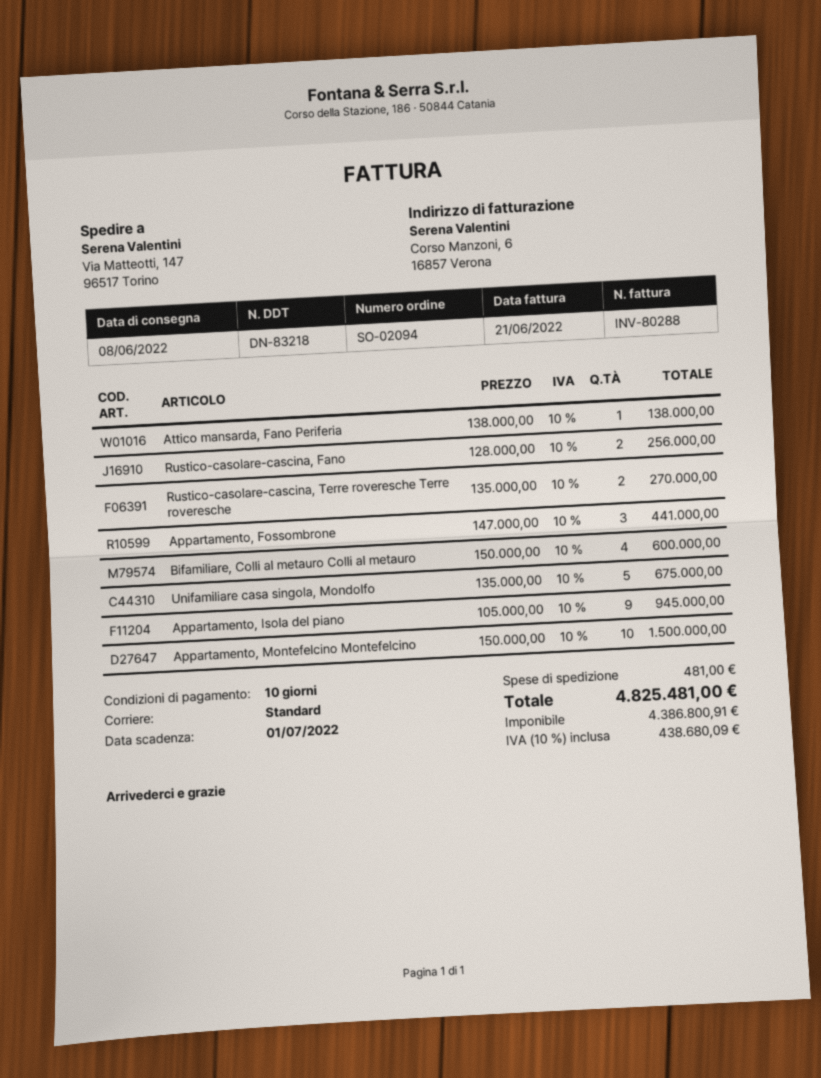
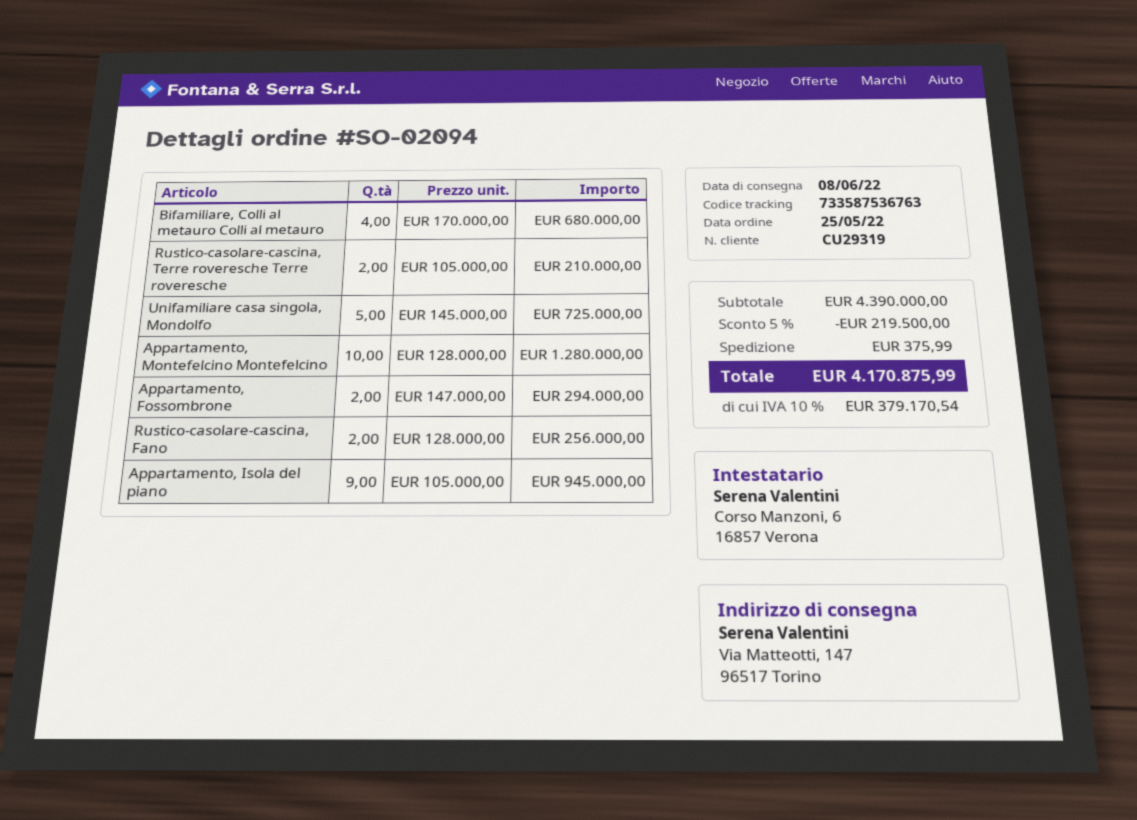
Attico mansarda, Fano Periferia: 1 x 138000.00 = 138000.00 -> none
Rustico-casolare-cascina, Terre roveresche Terre roveresche: 2 x 135000.00 = 270000.00 -> 2 x 105000.00 = 210000.00
Appartamento, Fossombrone: 3 x 147000.00 = 441000.00 -> 2 x 147000.00 = 294000.00
Bifamiliare, Colli al metauro Colli al metauro: 4 x 150000.00 = 600000.00 -> 4 x 170000.00 = 680000.00
Unifamiliare casa singola, Mondolfo: 5 x 135000.00 = 675000.00 -> 5 x 145000.00 = 725000.00
Appartamento, Montefelcino Montefelcino: 10 x 150000.00 = 1500000.00 -> 10 x 128000.00 = 1280000.00
discount: none -> 5% = 219500.00
shipping: 481.00 -> 375.99
tax: 10% = 438680.09 -> 10% = 379170.54
total: 4825481.00 -> 4170875.99

